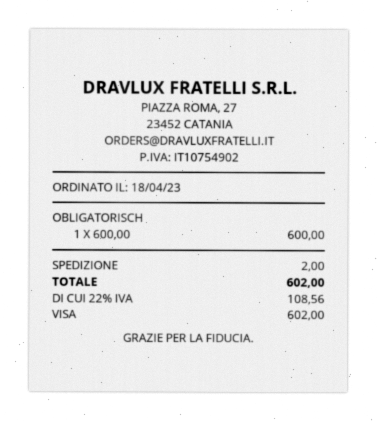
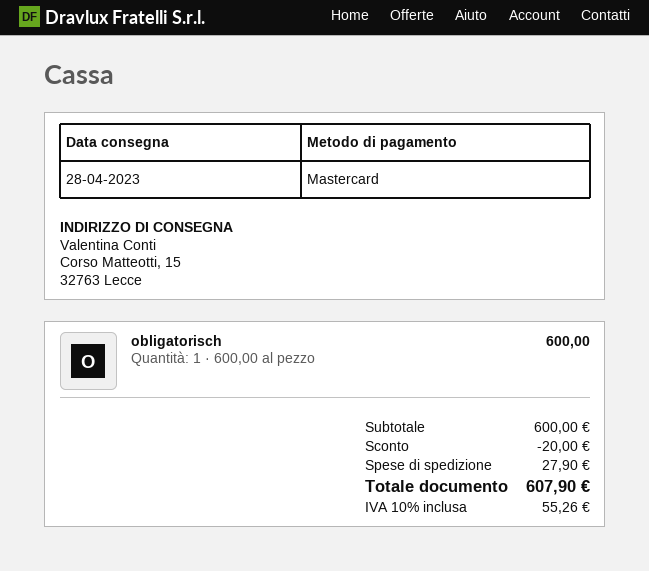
payment method: Visa -> Mastercard
discount: none -> 20.00
shipping: 2.00 -> 27.90
tax: 22% = 108.56 -> 10% = 55.26
total: 602.00 -> 607.90

